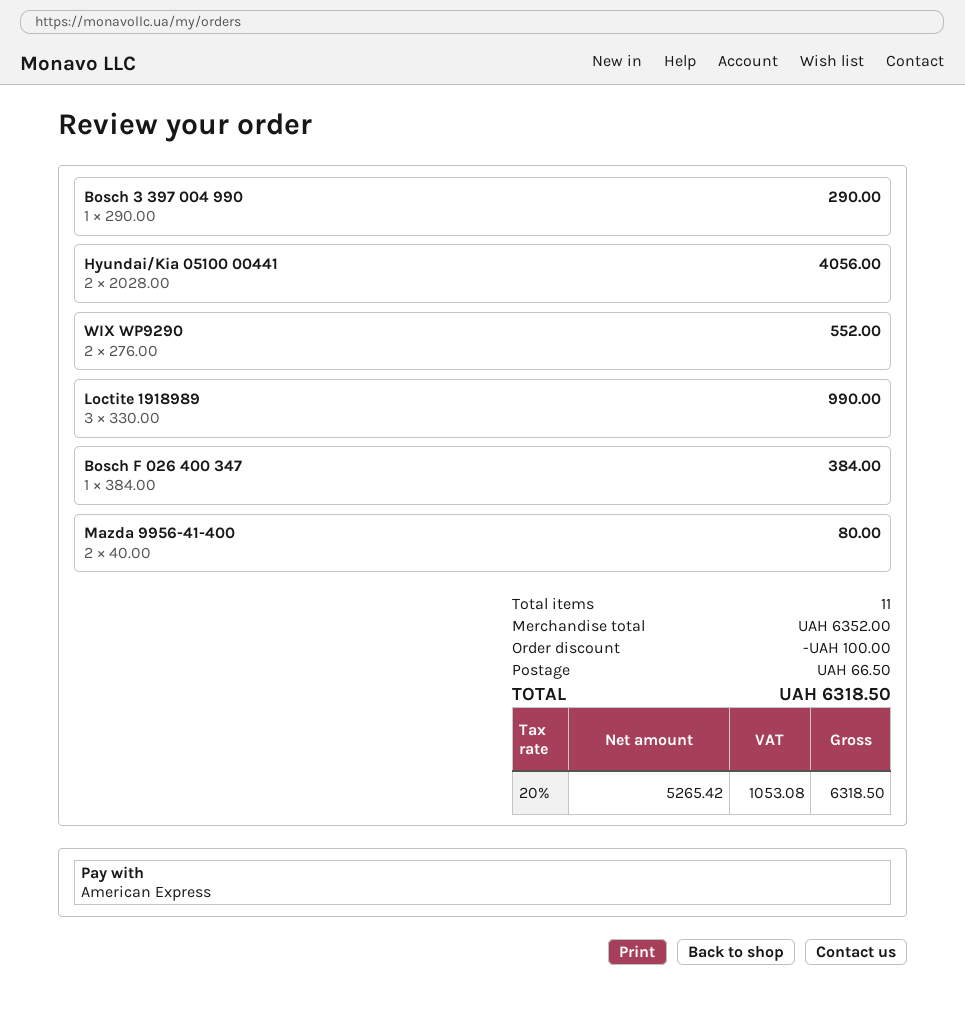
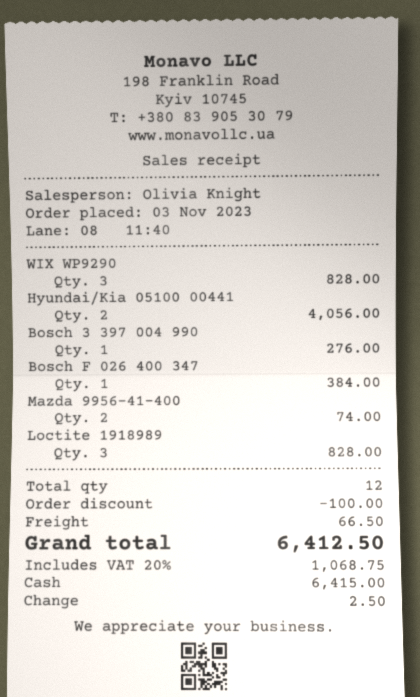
payment method: American Express -> cash
Bosch 3 397 004 990: 1 for 290.00 -> 1 for 276.00
WIX WP9290: 2 for 552.00 -> 3 for 828.00
Loctite 1918989: 3 for 990.00 -> 3 for 828.00
Mazda 9956-41-400: 2 for 80.00 -> 2 for 74.00
total quantity: 11 -> 12
tax: 20% = 1053.08 -> 20% = 1068.75
total: 6318.50 -> 6412.50

